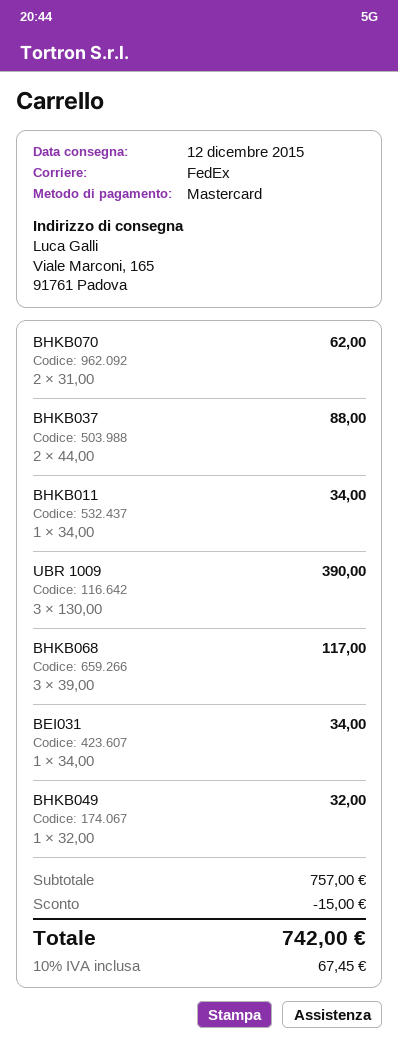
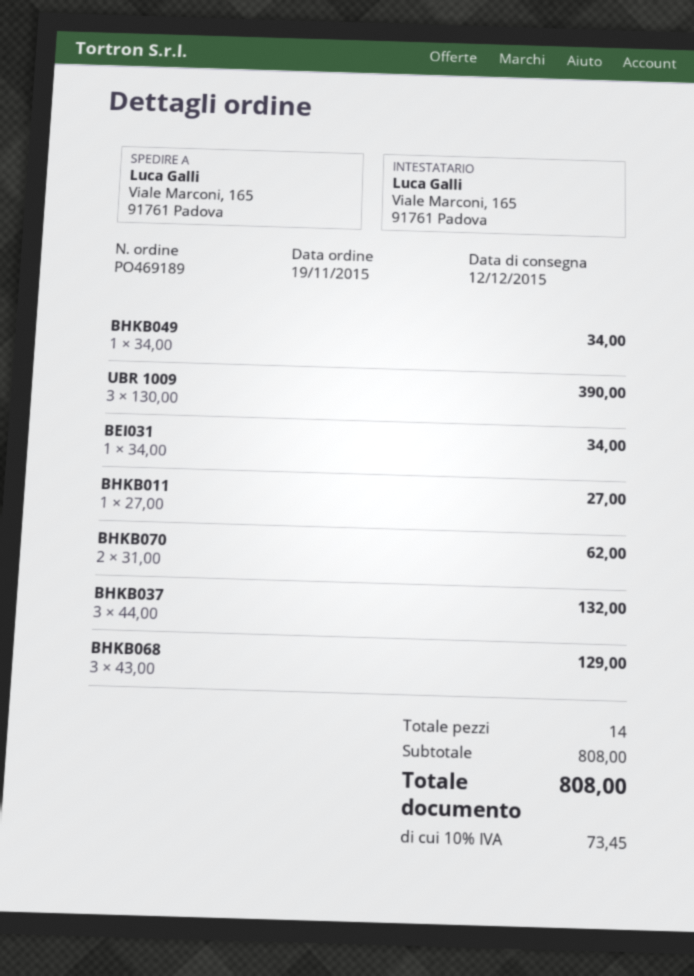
BHKB037: 2 x 44.00 = 88.00 -> 3 x 44.00 = 132.00
BHKB011: 1 x 34.00 = 34.00 -> 1 x 27.00 = 27.00
BHKB068: 3 x 39.00 = 117.00 -> 3 x 43.00 = 129.00
BHKB049: 1 x 32.00 = 32.00 -> 1 x 34.00 = 34.00
subtotal: 757.00 -> 808.00
discount: 15.00 -> none
tax: 10% = 67.45 -> 10% = 73.45
total: 742.00 -> 808.00

